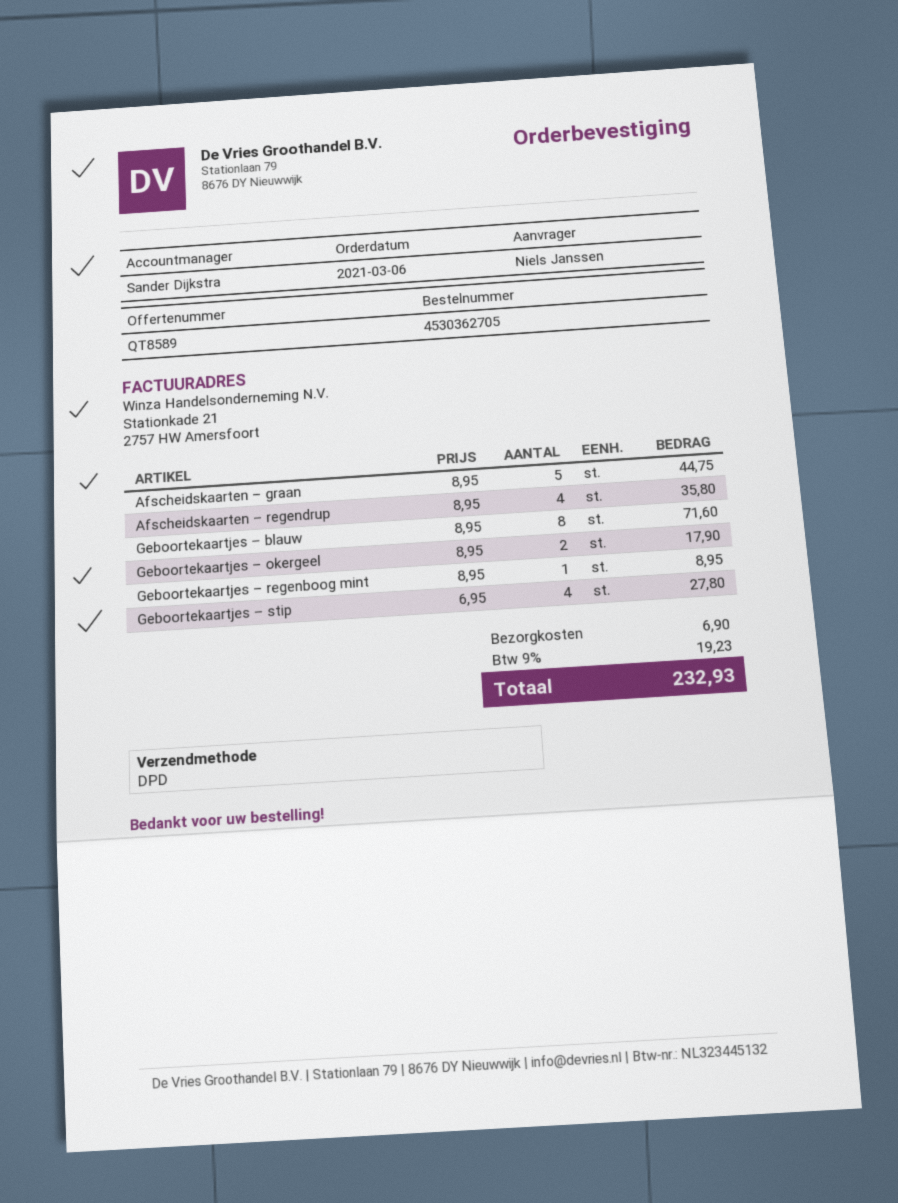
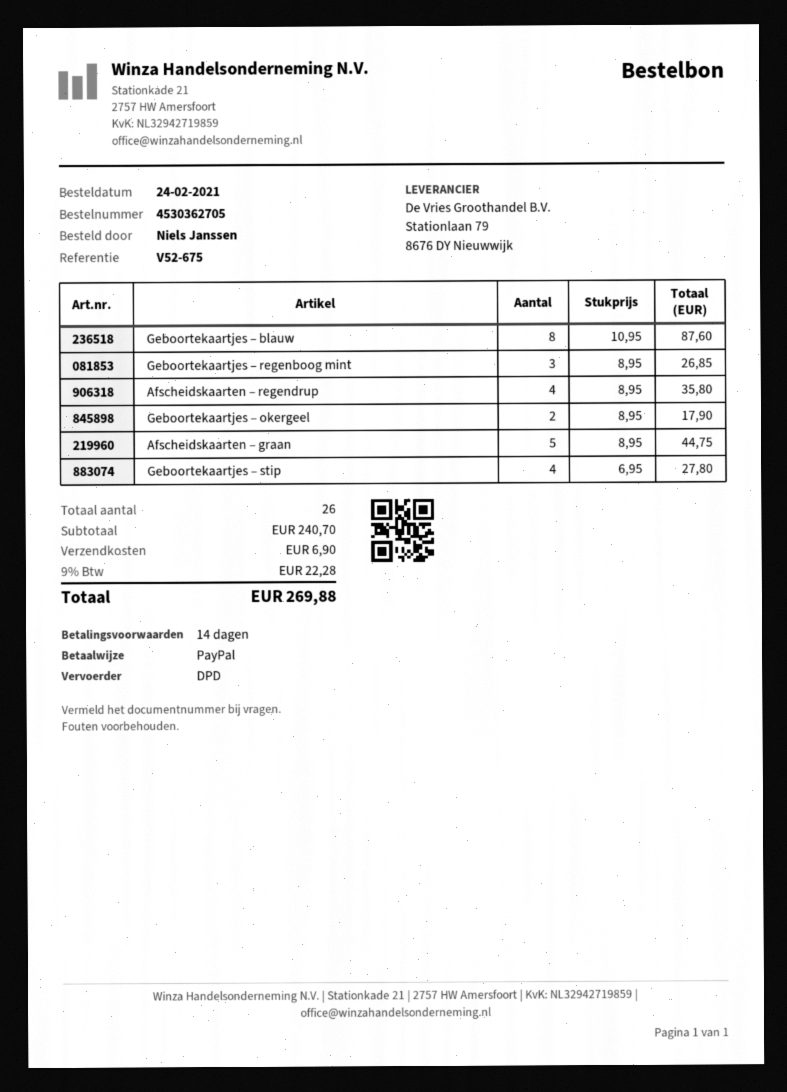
order date: 2021-03-06 -> 2021-02-24
Geboortekaartjes – blauw: 8 x 8.95 = 71.60 -> 8 x 10.95 = 87.60
Geboortekaartjes – regenboog mint: 1 x 8.95 = 8.95 -> 3 x 8.95 = 26.85
tax: 9% = 19.23 -> 9% = 22.28
total: 232.93 -> 269.88

